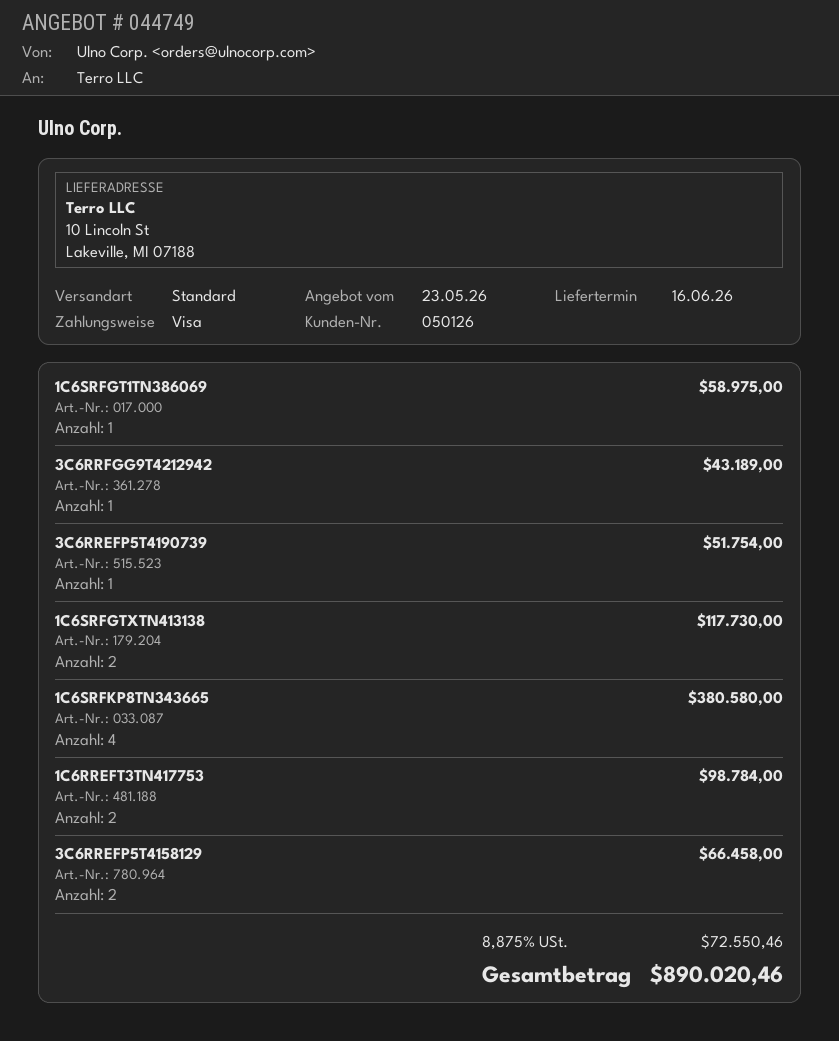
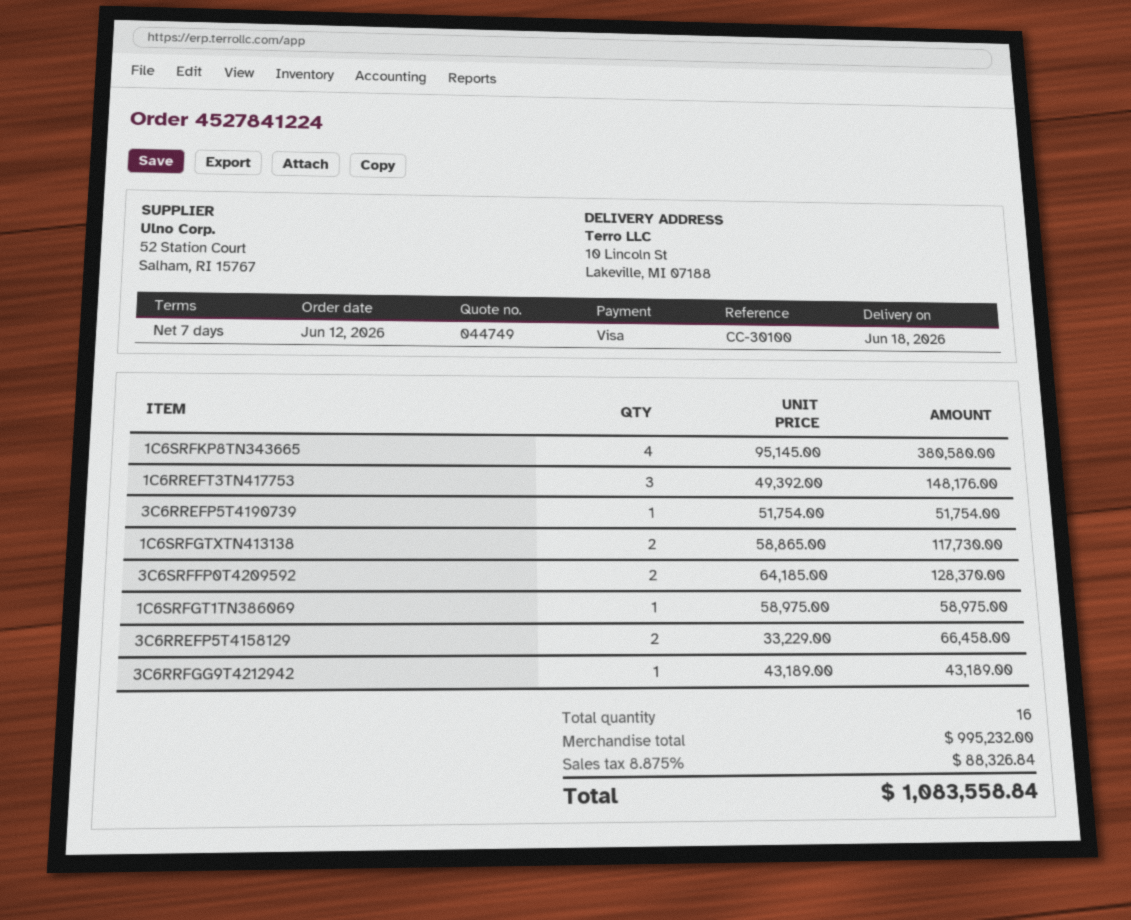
delivery date: 2026-06-16 -> 2026-06-18
1C6RREFT3TN417753: 2 for 98784.00 -> 3 for 148176.00
3C6SRFFP0T4209592: none -> 2 for 128370.00
tax: 8.875% = 72550.46 -> 8.875% = 88326.84
total: 890020.46 -> 1083558.84

